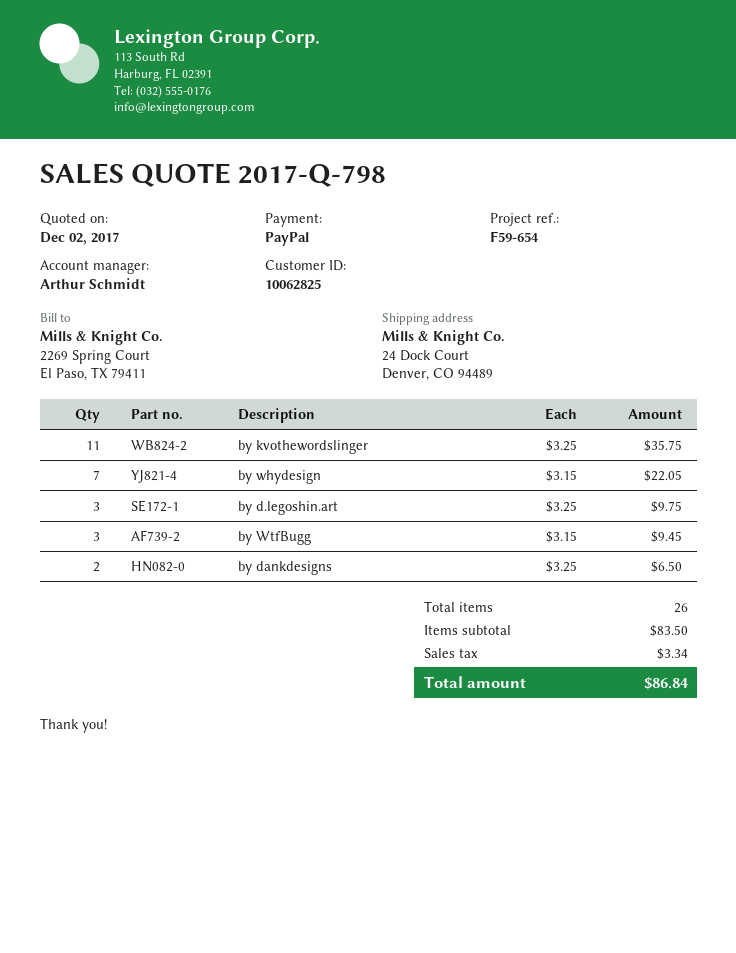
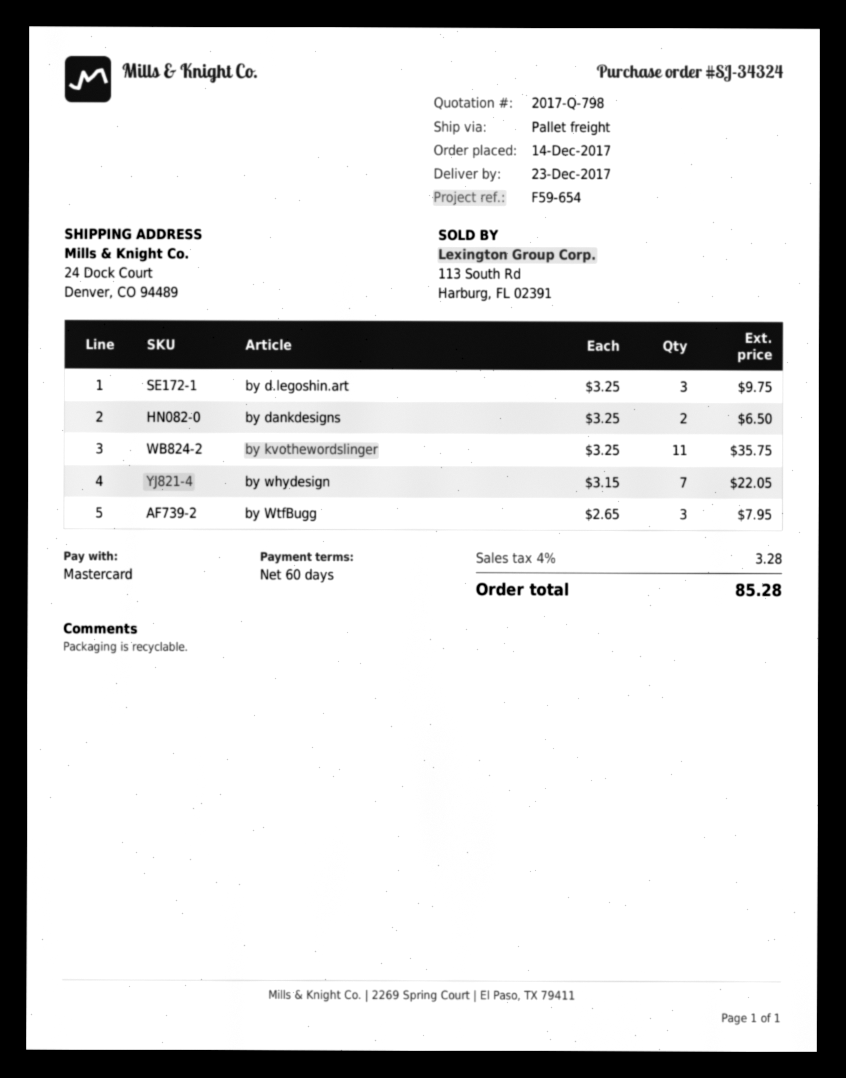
payment method: PayPal -> Mastercard
by WtfBugg: 3 x 3.15 = 9.45 -> 3 x 2.65 = 7.95
tax: 3.34 -> 3.28
total: 86.84 -> 85.28

